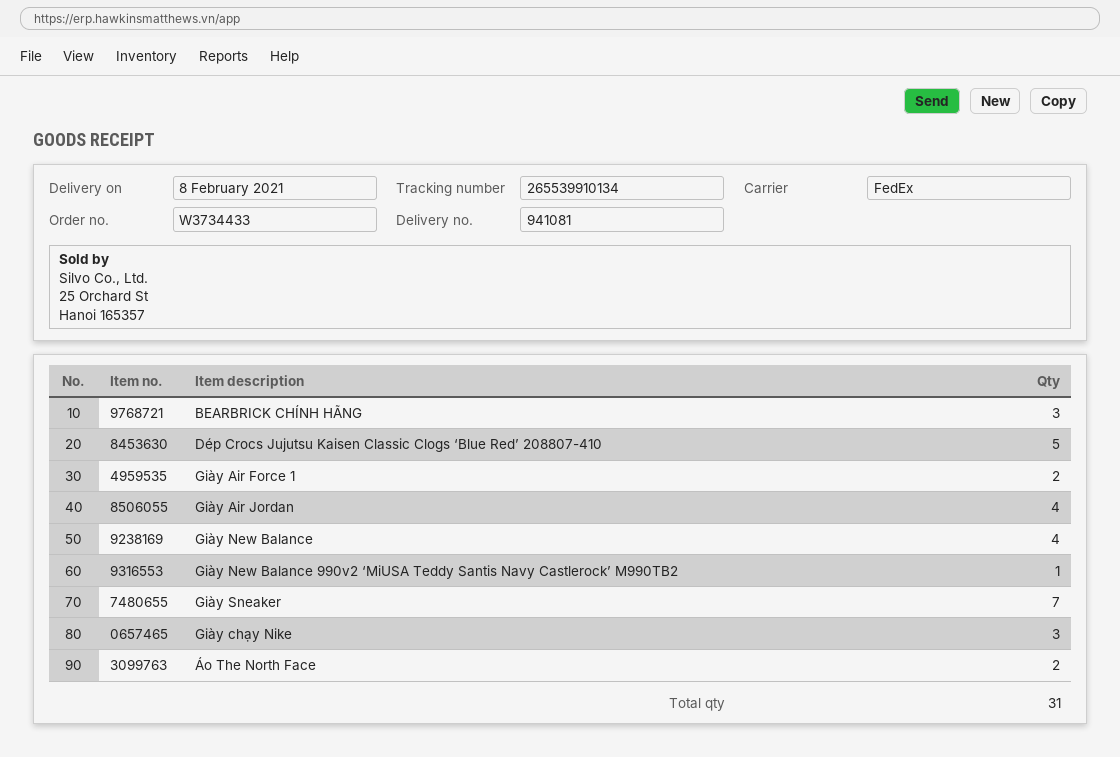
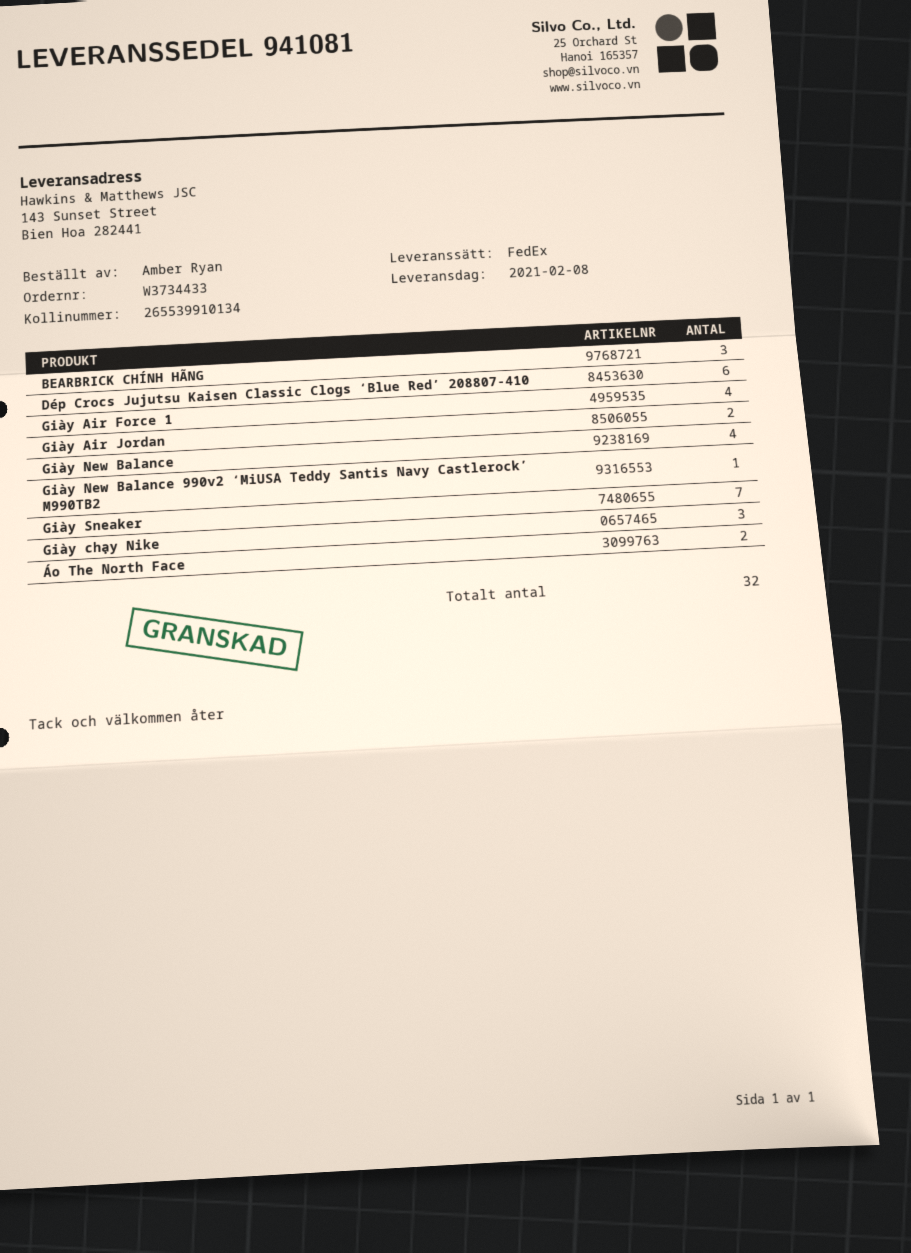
Dép Crocs Jujutsu Kaisen Classic Clogs ‘Blue Red’ 208807-410: 5 -> 6
Giày Air Force 1: 2 -> 4
Giày Air Jordan: 4 -> 2
total quantity: 31 -> 32

